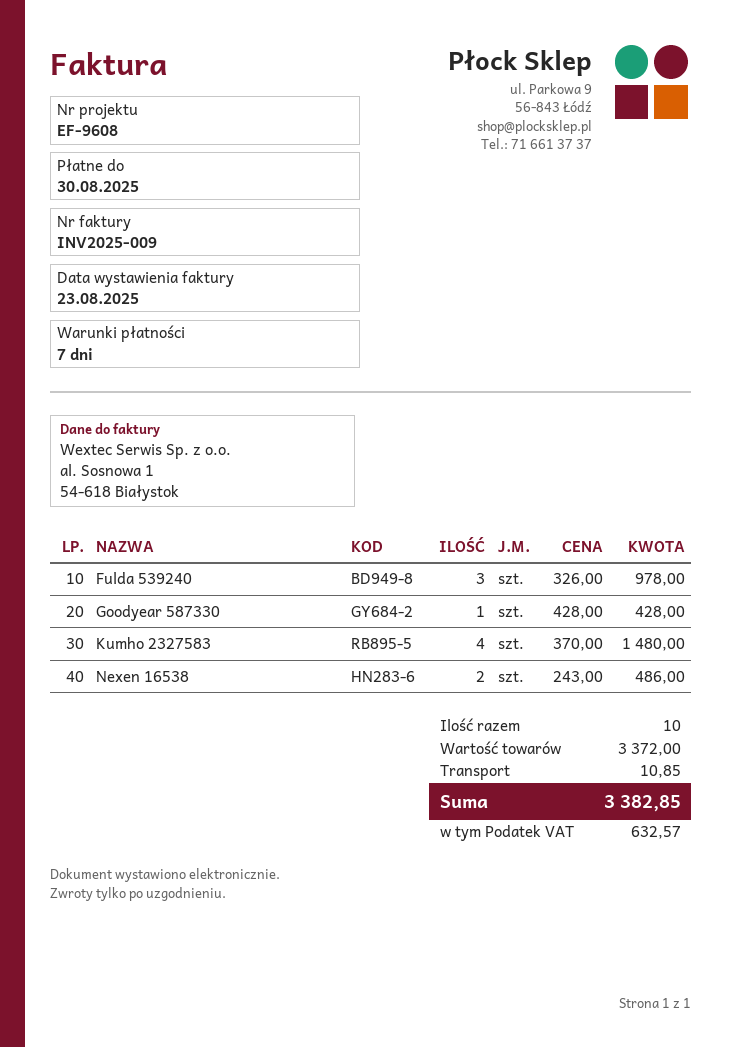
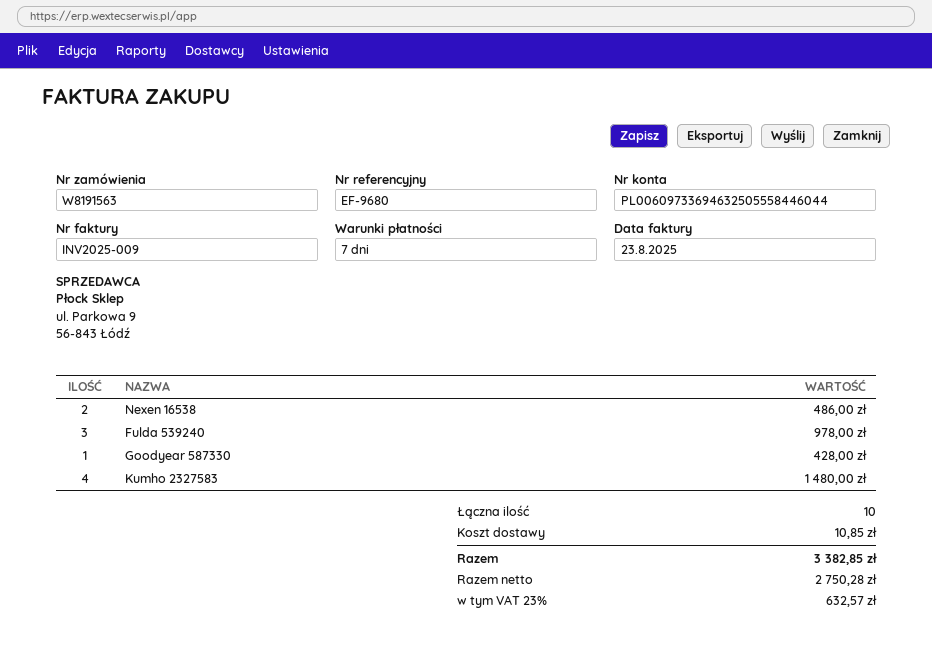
reference: EF-9608 -> EF-9680

